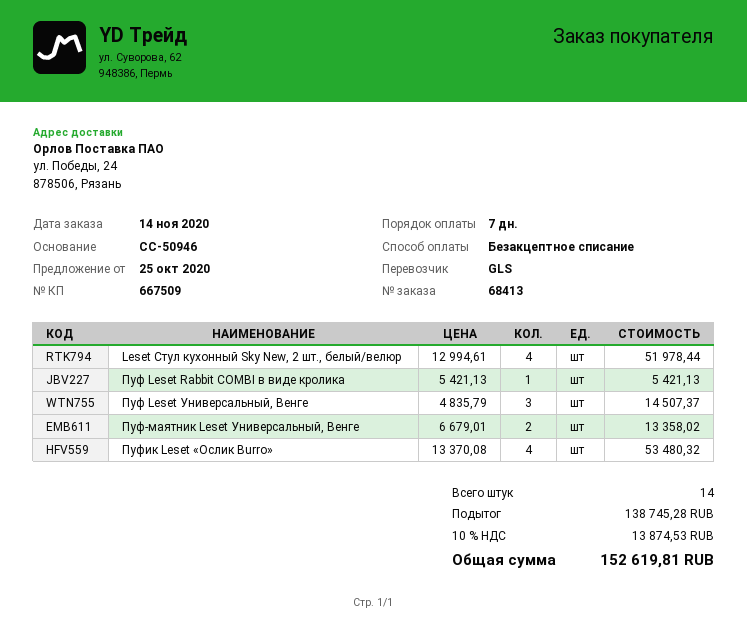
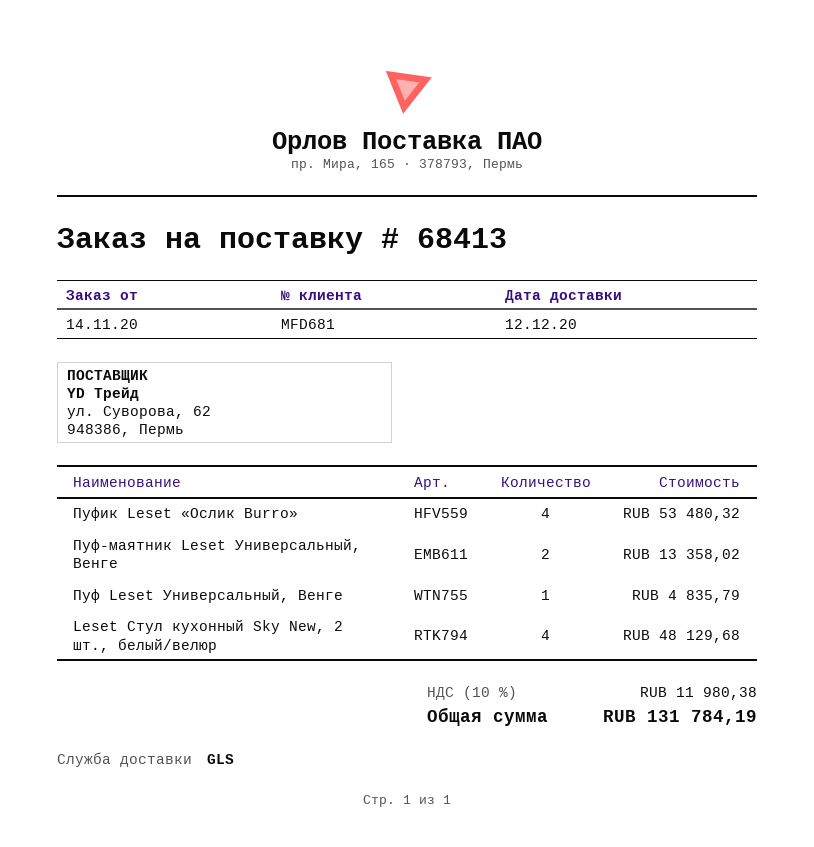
Leset Стул кухонный Sky New, 2 шт., белый/велюр: 4 for 51978.44 -> 4 for 48129.68
Пуф Leset Rabbit COMBI в виде кролика: 1 for 5421.13 -> none
Пуф Leset Универсальный, Венге: 3 for 14507.37 -> 1 for 4835.79
tax: 10% = 13874.53 -> 10% = 11980.38
total: 152619.81 -> 131784.19

